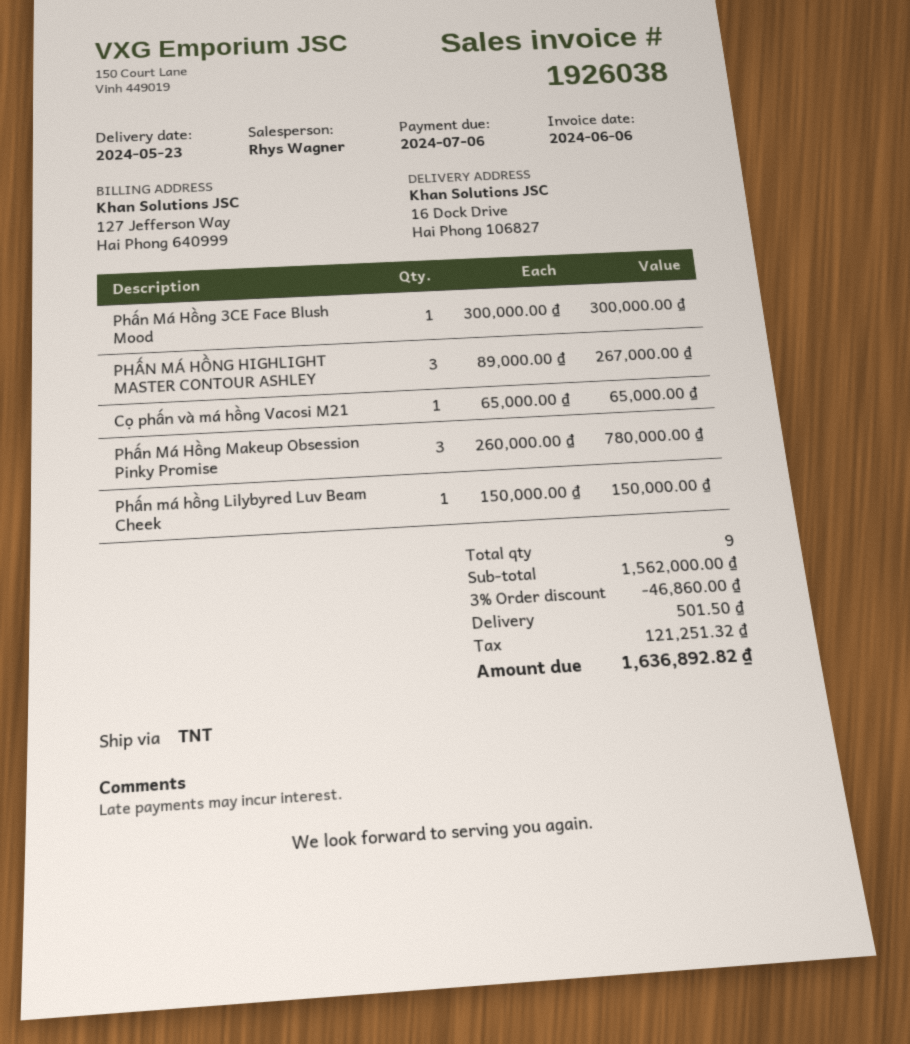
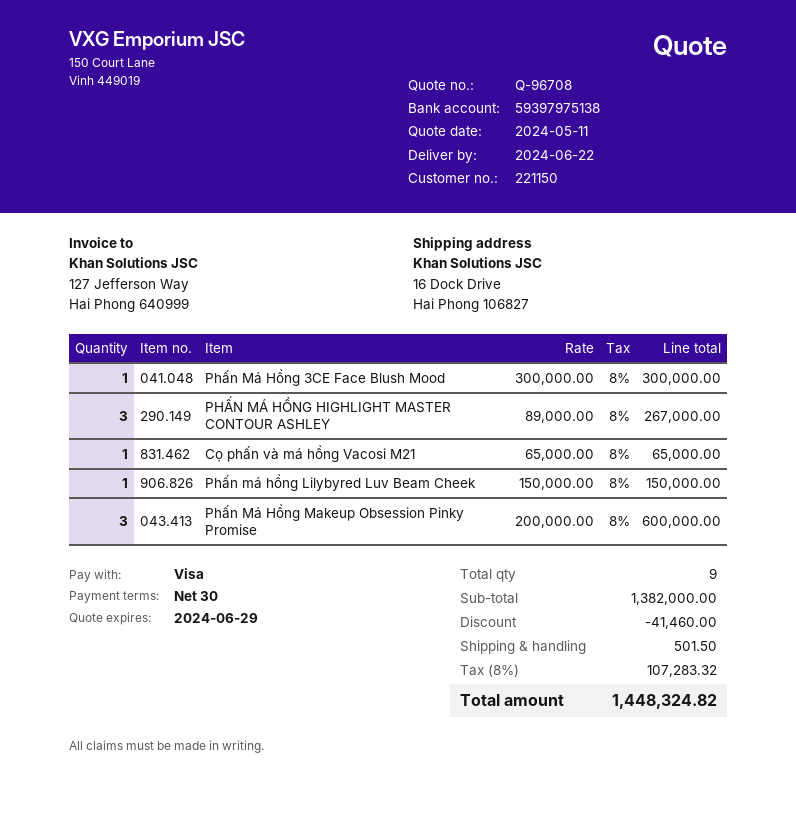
delivery date: 2024-05-23 -> 2024-06-22
Phấn Má Hồng Makeup Obsession Pinky Promise: 3 x 260000.00 = 780000.00 -> 3 x 200000.00 = 600000.00
subtotal: 1562000.00 -> 1382000.00
discount: 46860.00 -> 41460.00
tax: 121251.32 -> 107283.32
total: 1636892.82 -> 1448324.82

